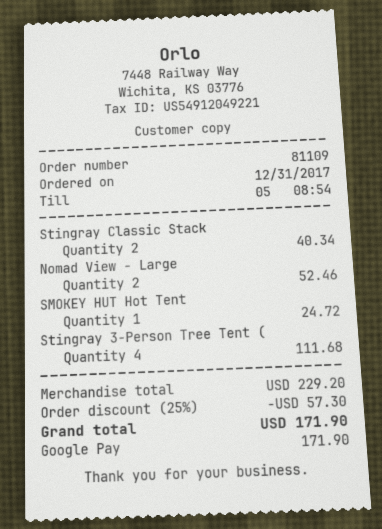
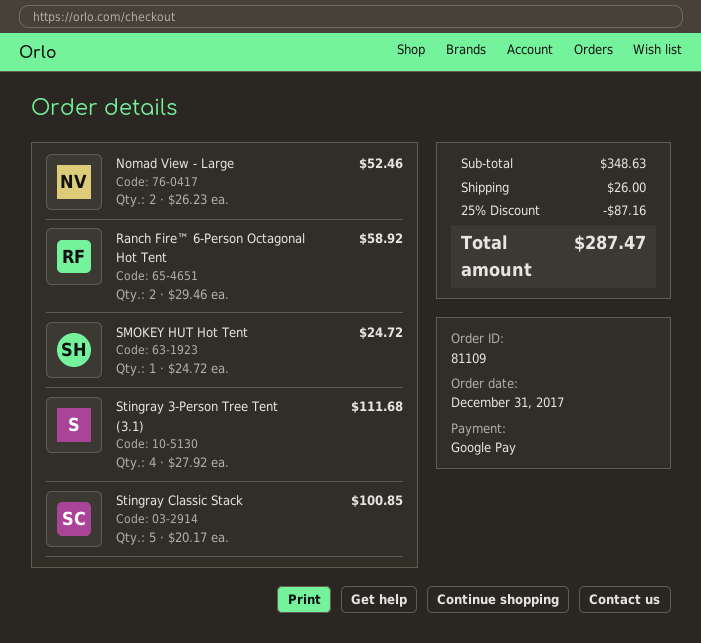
Stingray Classic Stack: 2 for 40.34 -> 5 for 100.85
Ranch Fire™ 6-Person Octagonal Hot Tent: none -> 2 for 58.92
subtotal: 229.20 -> 348.63
discount: 25% = 57.30 -> 25% = 87.16
shipping: none -> 26.00
total: 171.90 -> 287.47

